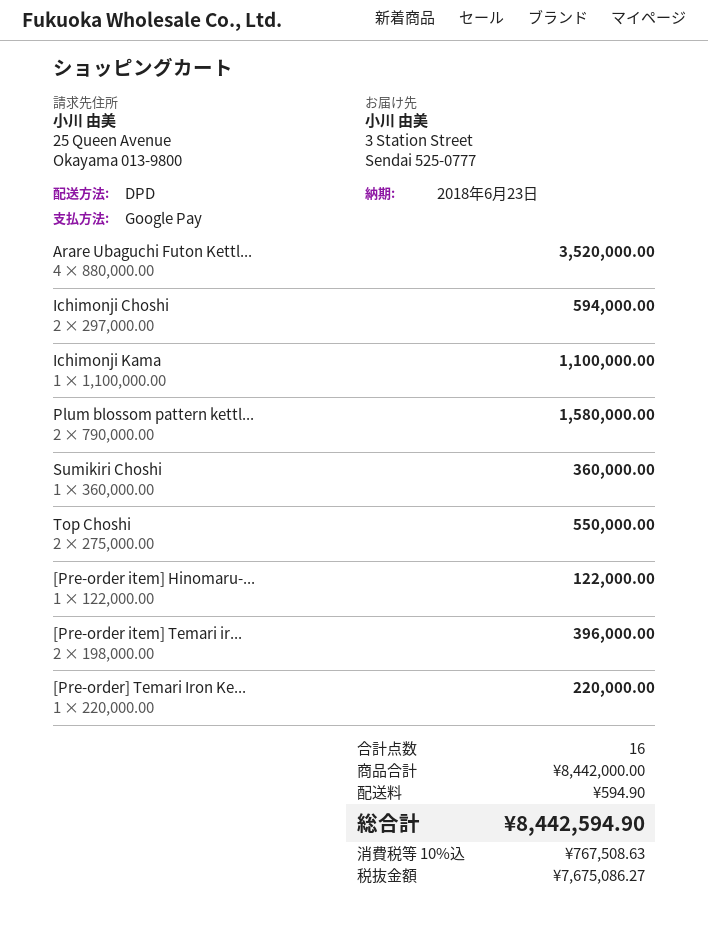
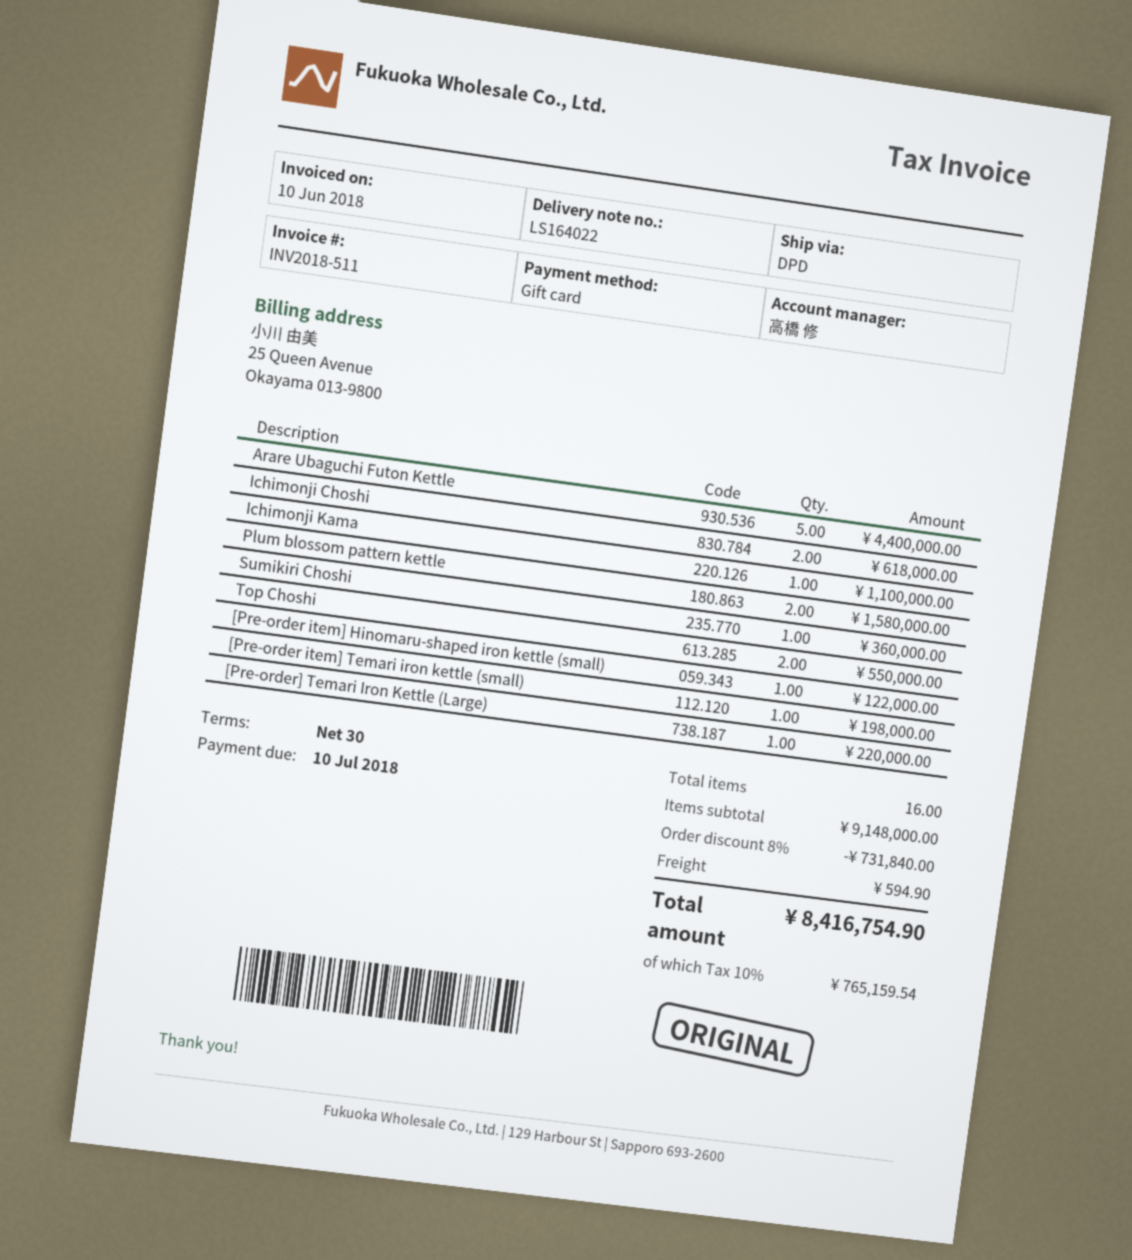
payment method: Google Pay -> gift card
Arare Ubaguchi Futon Kettl...: 4 for 3520000.00 -> 5 for 4400000.00
Ichimonji Choshi: 2 for 594000.00 -> 2 for 618000.00
[Pre-order item] Temari ir...: 2 for 396000.00 -> 1 for 198000.00
subtotal: 8442000.00 -> 9148000.00
discount: none -> 8% = 731840.00
tax: 10% = 767508.63 -> 10% = 765159.54
total: 8442594.90 -> 8416754.90

